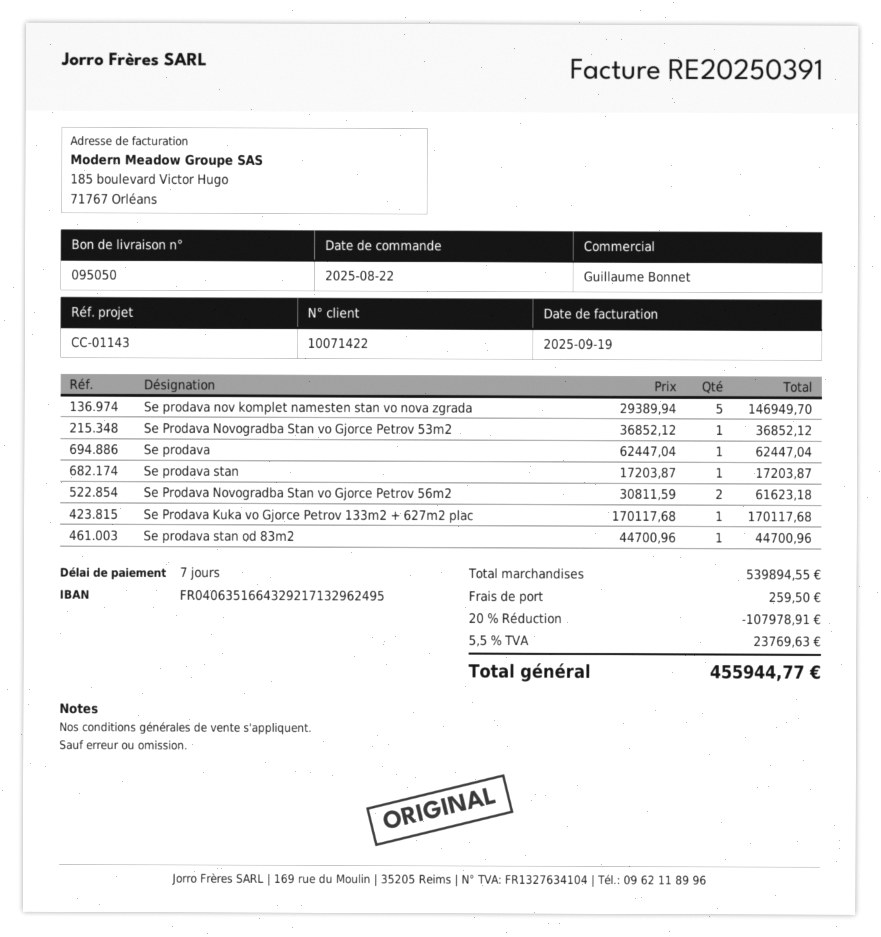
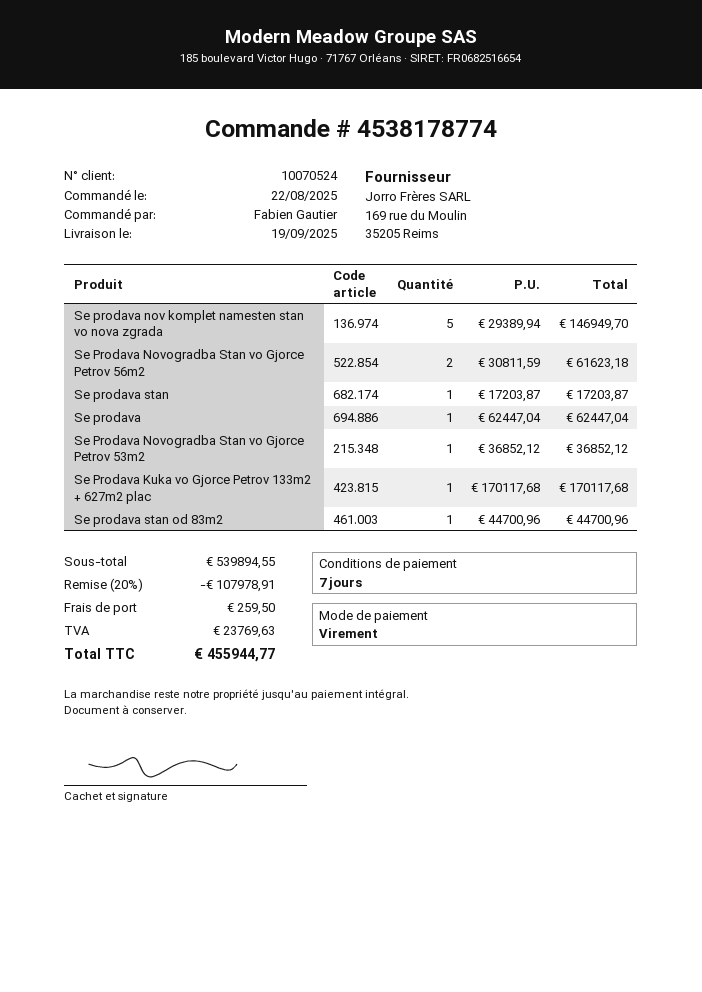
customer number: 10071422 -> 10070524

